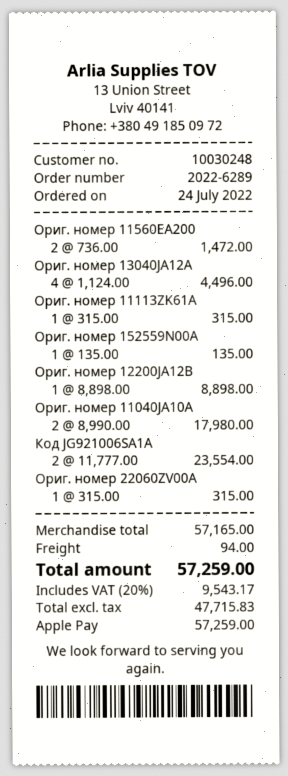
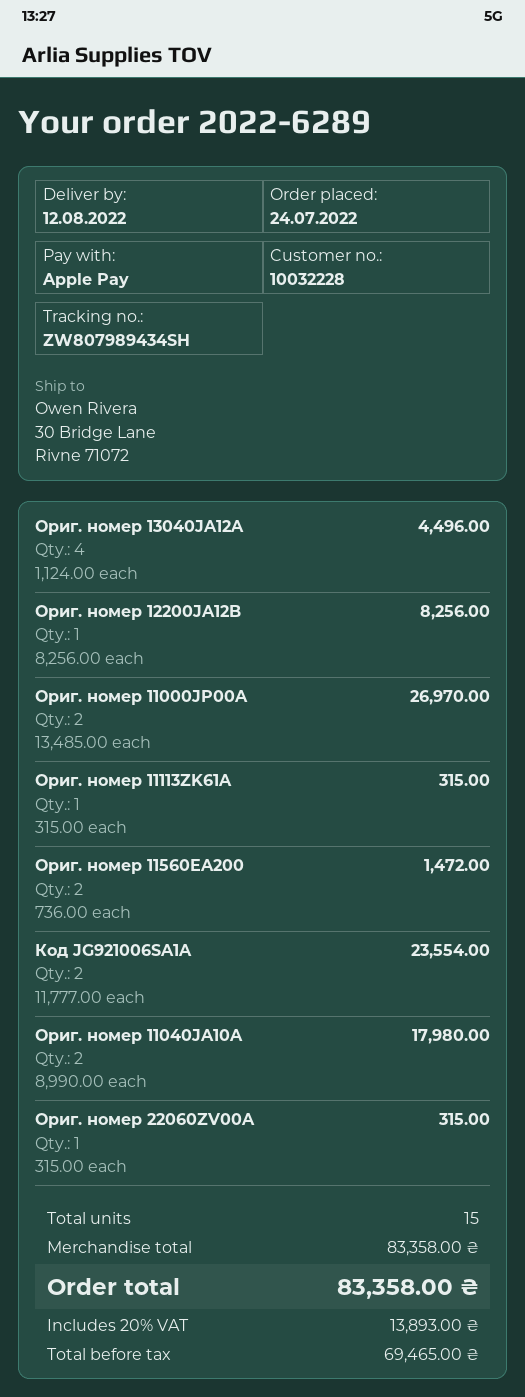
customer number: 10030248 -> 10032228
Ориг. номер 152559N00A: 1 x 135.00 = 135.00 -> none
Ориг. номер 12200JA12B: 1 x 8898.00 = 8898.00 -> 1 x 8256.00 = 8256.00
Ориг. номер 11000JP00A: none -> 2 x 13485.00 = 26970.00
subtotal: 57165.00 -> 83358.00
shipping: 94.00 -> none
net: 47715.83 -> 69465.00
tax: 20% = 9543.17 -> 20% = 13893.00
total: 57259.00 -> 83358.00

